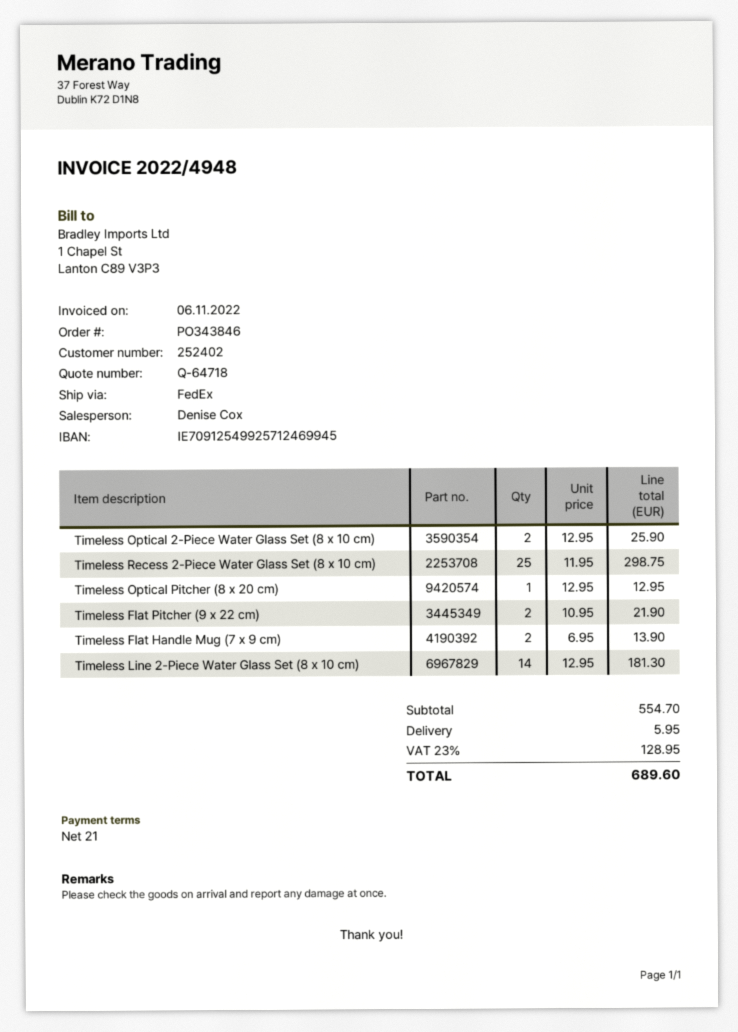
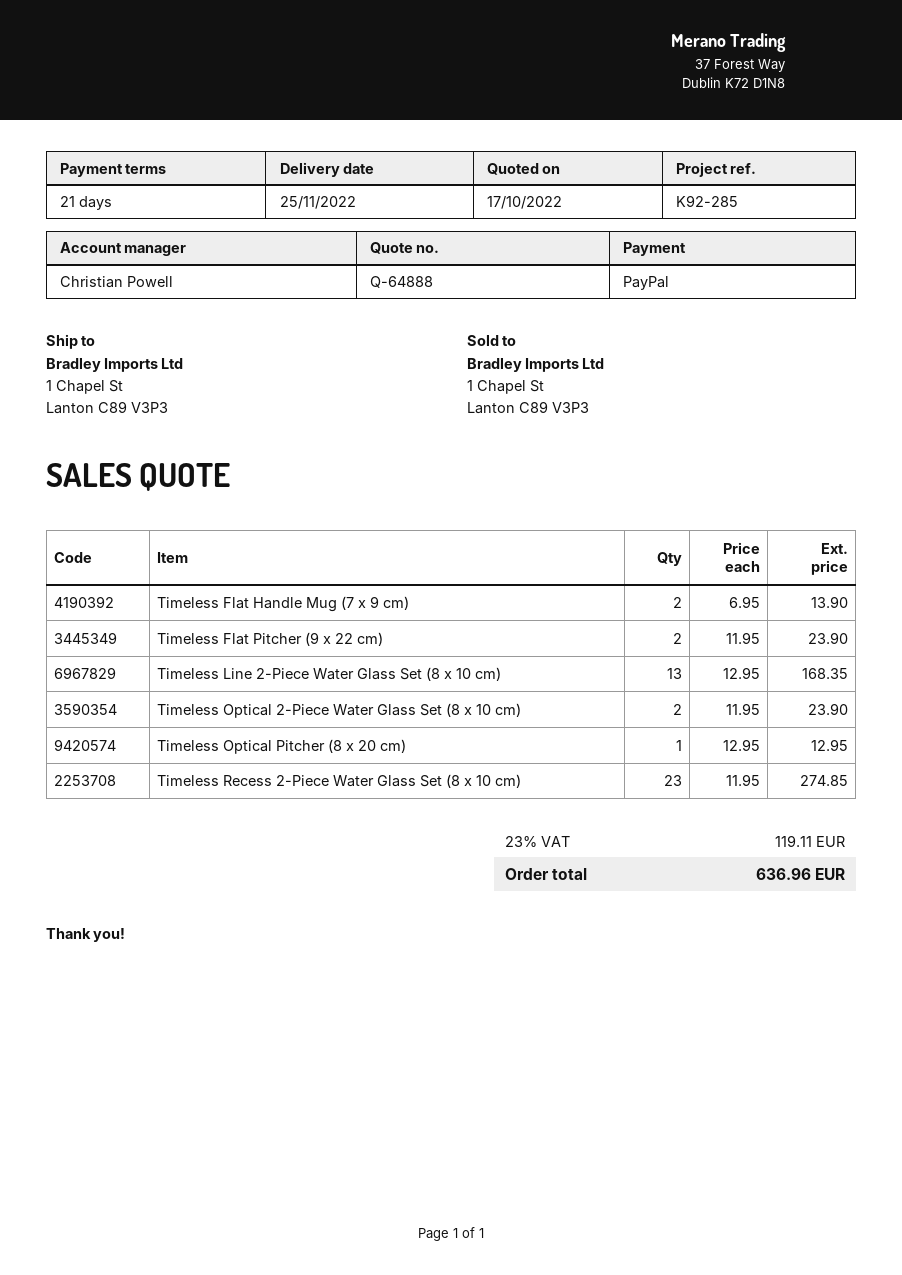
quote number: Q-64718 -> Q-64888
sales rep: Denise Cox -> Christian Powell
Timeless Optical 2-Piece Water Glass Set (8 x 10 cm): 2 x 12.95 = 25.90 -> 2 x 11.95 = 23.90
Timeless Recess 2-Piece Water Glass Set (8 x 10 cm): 25 x 11.95 = 298.75 -> 23 x 11.95 = 274.85
Timeless Flat Pitcher (9 x 22 cm): 2 x 10.95 = 21.90 -> 2 x 11.95 = 23.90
Timeless Line 2-Piece Water Glass Set (8 x 10 cm): 14 x 12.95 = 181.30 -> 13 x 12.95 = 168.35
shipping: 5.95 -> none
tax: 23% = 128.95 -> 23% = 119.11
total: 689.60 -> 636.96

